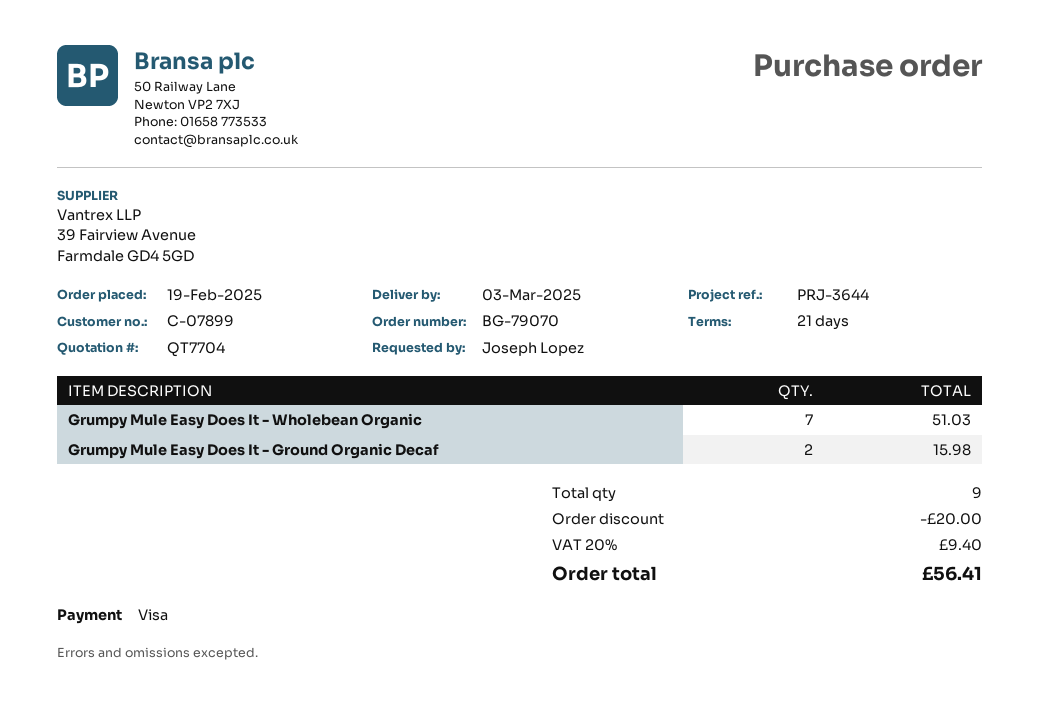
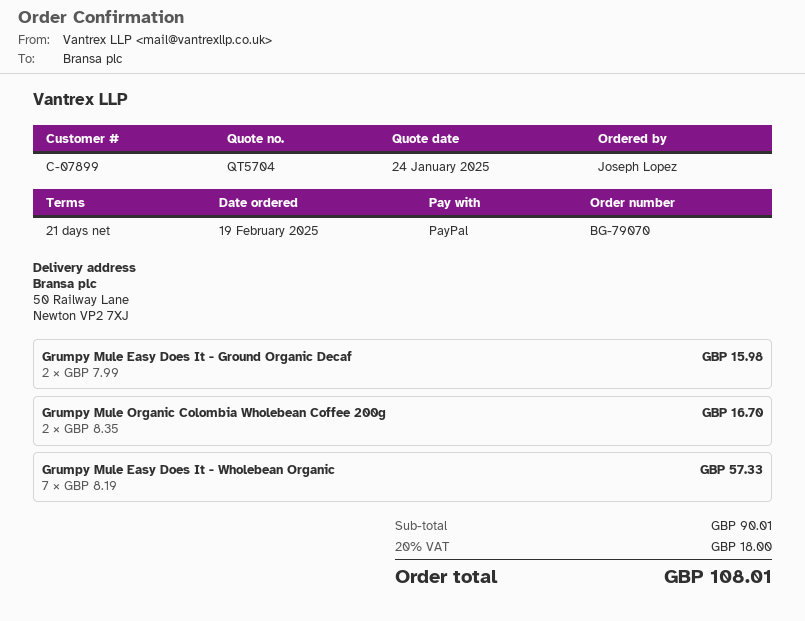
quote number: QT7704 -> QT5704
payment method: Visa -> PayPal
Grumpy Mule Easy Does It - Wholebean Organic: 7 for 51.03 -> 7 for 57.33
Grumpy Mule Organic Colombia Wholebean Coffee 200g: none -> 2 for 16.70
discount: 20.00 -> none
tax: 20% = 9.40 -> 20% = 18.00
total: 56.41 -> 108.01

